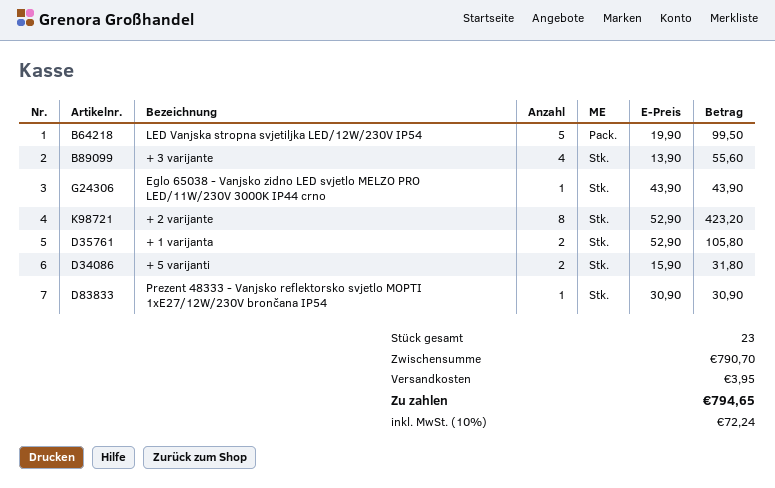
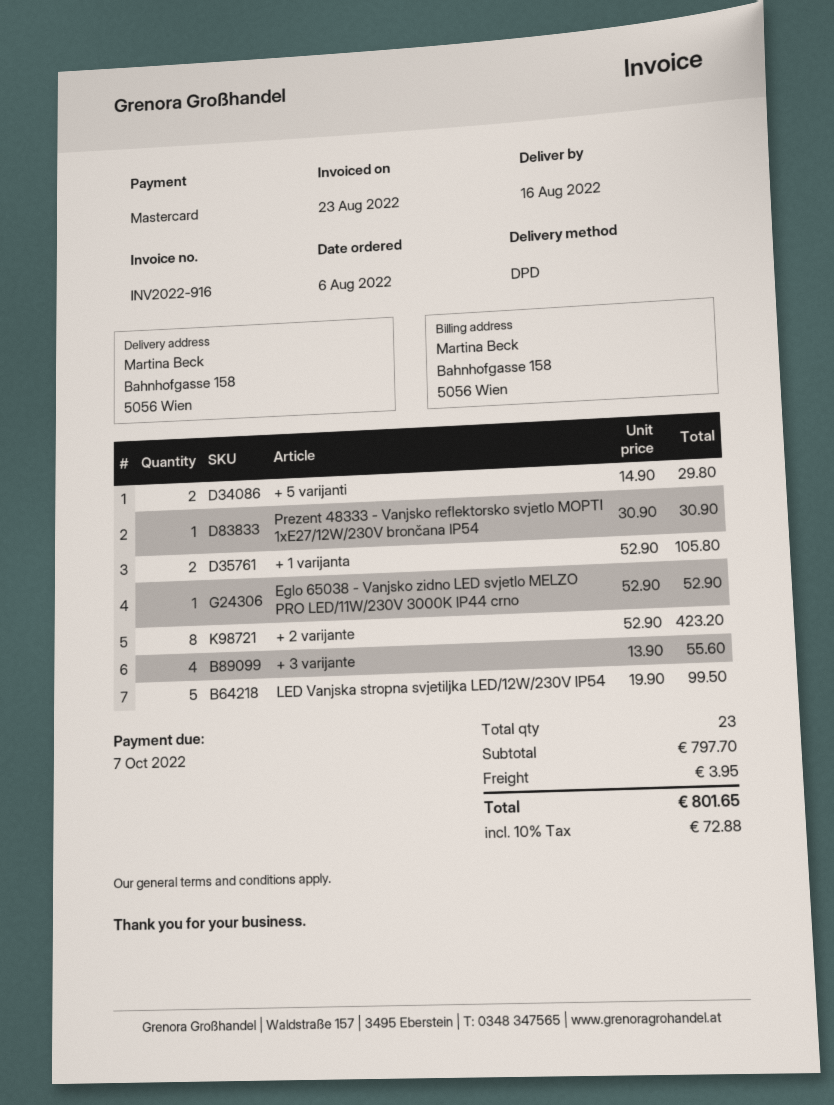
Eglo 65038 - Vanjsko zidno LED svjetlo MELZO PRO LED/11W/230V 3000K IP44 crno: 1 x 43.90 = 43.90 -> 1 x 52.90 = 52.90
+ 5 varijanti: 2 x 15.90 = 31.80 -> 2 x 14.90 = 29.80
subtotal: 790.70 -> 797.70
tax: 10% = 72.24 -> 10% = 72.88
total: 794.65 -> 801.65

